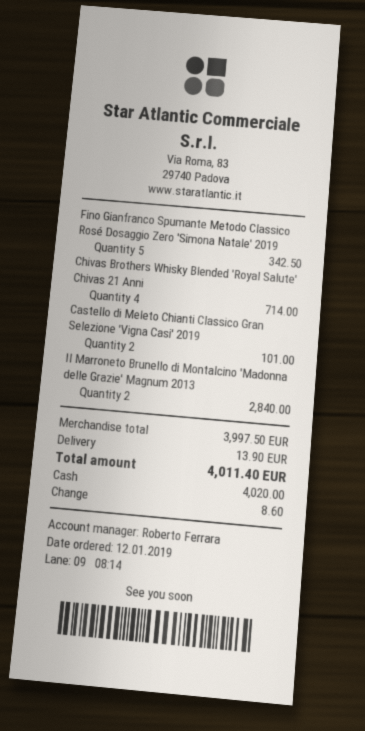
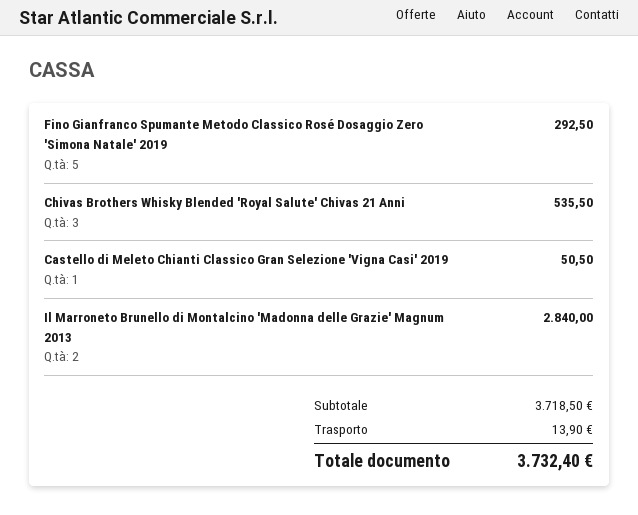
Fino Gianfranco Spumante Metodo Classico Rosé Dosaggio Zero 'Simona Natale' 2019: 5 for 342.50 -> 5 for 292.50
Chivas Brothers Whisky Blended 'Royal Salute' Chivas 21 Anni: 4 for 714.00 -> 3 for 535.50
Castello di Meleto Chianti Classico Gran Selezione 'Vigna Casi' 2019: 2 for 101.00 -> 1 for 50.50
subtotal: 3997.50 -> 3718.50
total: 4011.40 -> 3732.40

